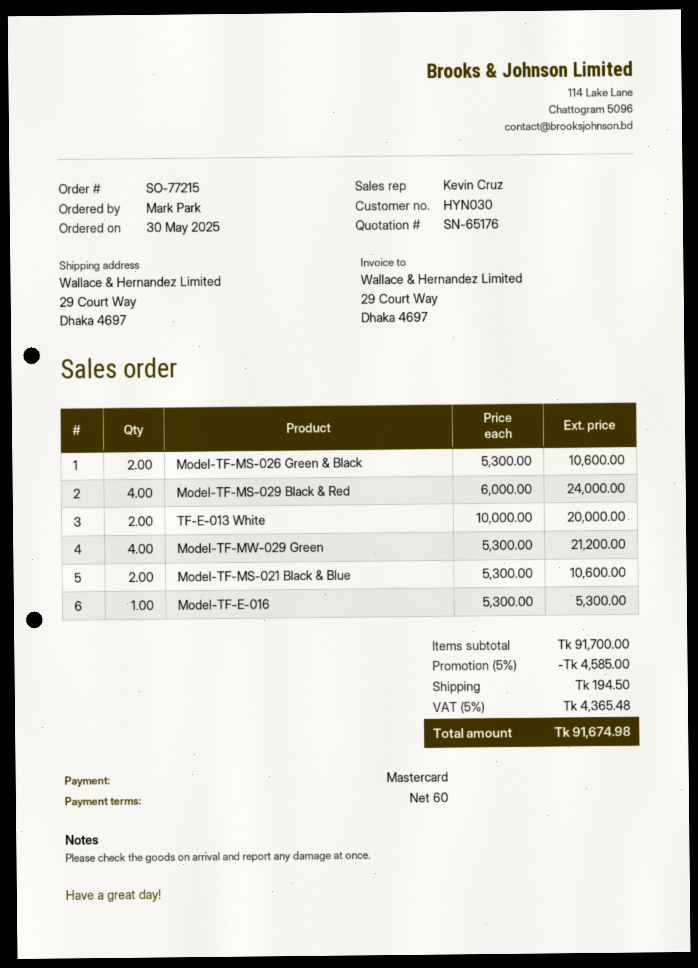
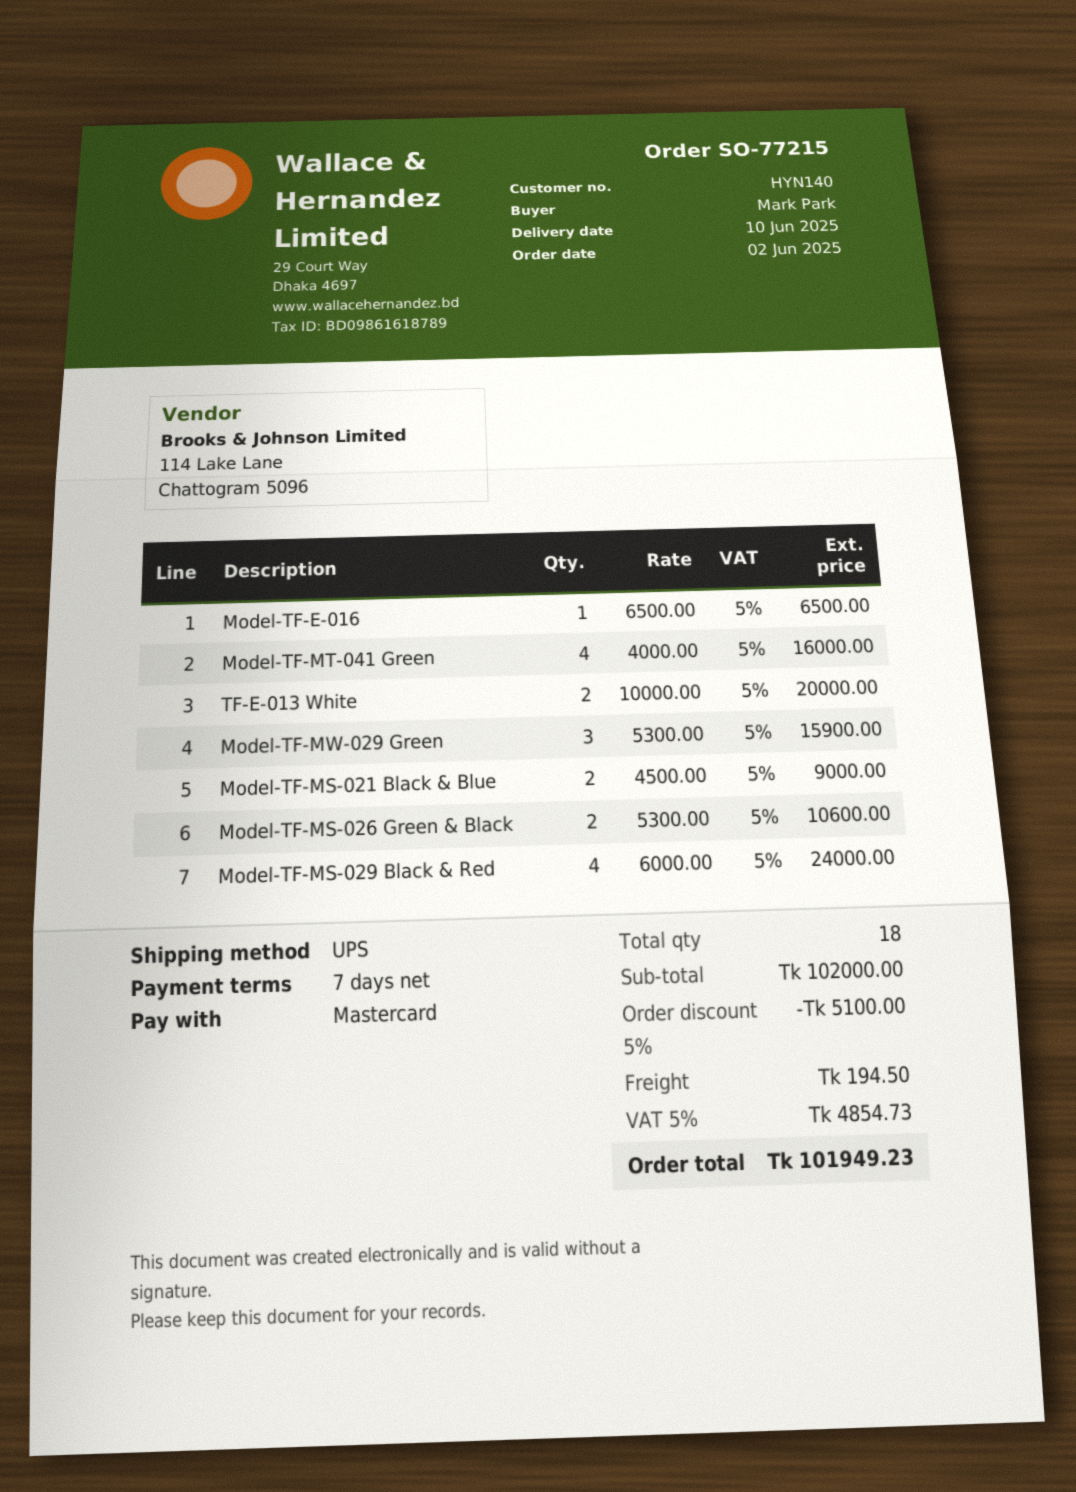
order date: 2025-05-30 -> 2025-06-02
payment terms: 60 days -> 7 days
customer number: HYN030 -> HYN140
Model-TF-MW-029 Green: 4 x 5300.00 = 21200.00 -> 3 x 5300.00 = 15900.00
Model-TF-MS-021 Black & Blue: 2 x 5300.00 = 10600.00 -> 2 x 4500.00 = 9000.00
Model-TF-E-016: 1 x 5300.00 = 5300.00 -> 1 x 6500.00 = 6500.00
Model-TF-MT-041 Green: none -> 4 x 4000.00 = 16000.00
subtotal: 91700.00 -> 102000.00
discount: 5% = 4585.00 -> 5% = 5100.00
tax: 5% = 4365.48 -> 5% = 4854.73
total: 91674.98 -> 101949.23

